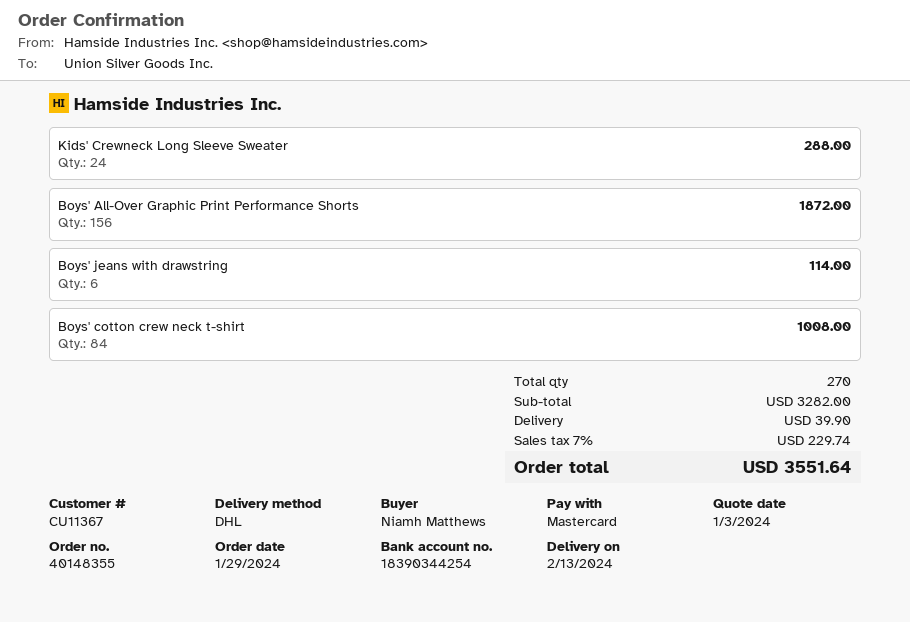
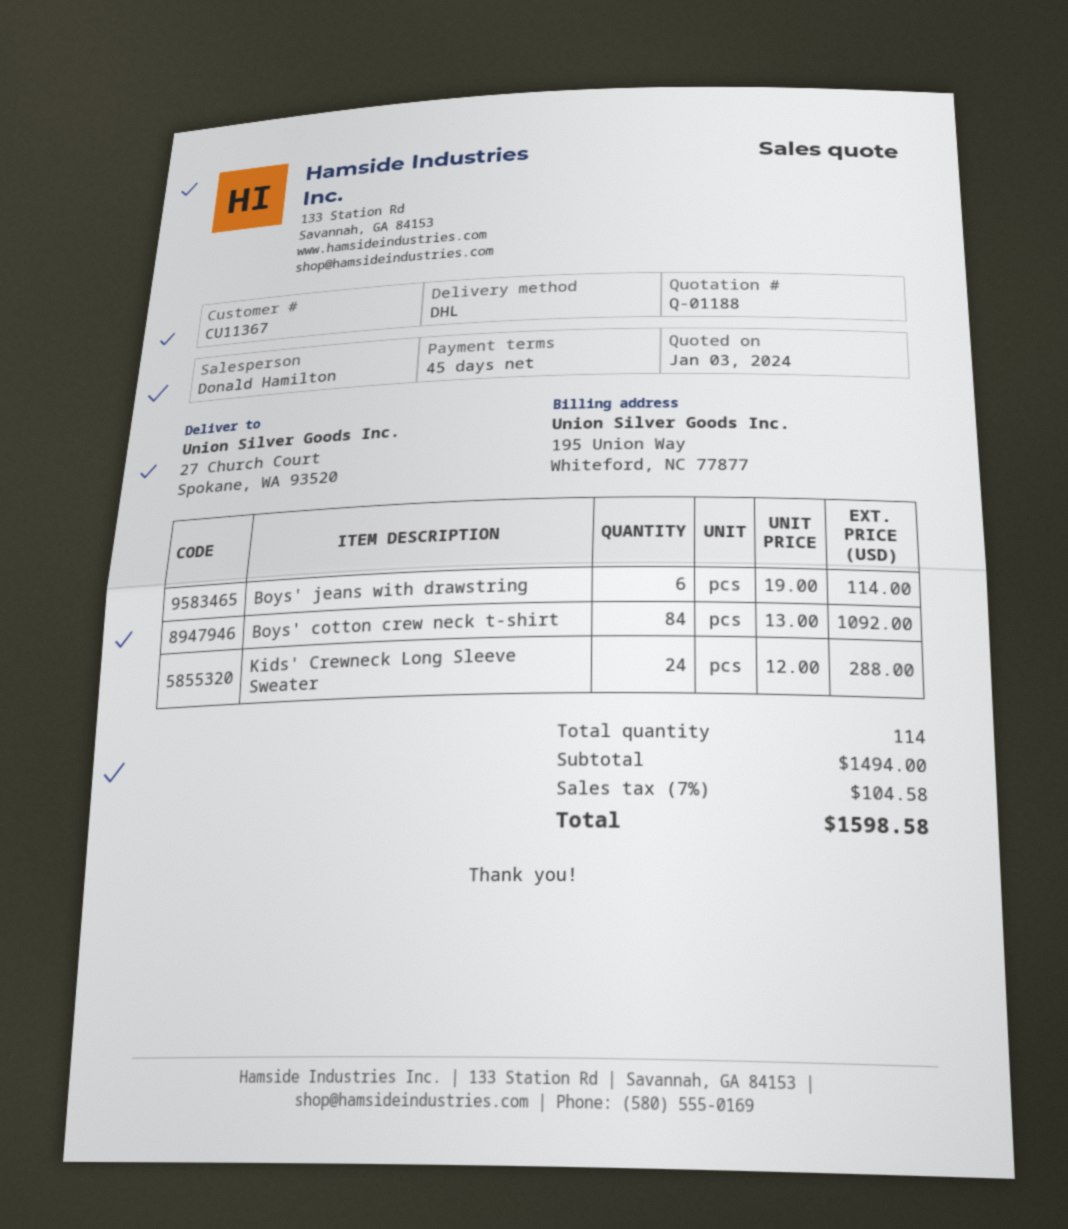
Boys' All-Over Graphic Print Performance Shorts: 156 for 1872.00 -> none
Boys' cotton crew neck t-shirt: 84 for 1008.00 -> 84 for 1092.00
total quantity: 270 -> 114
subtotal: 3282.00 -> 1494.00
shipping: 39.90 -> none
tax: 7% = 229.74 -> 7% = 104.58
total: 3551.64 -> 1598.58

